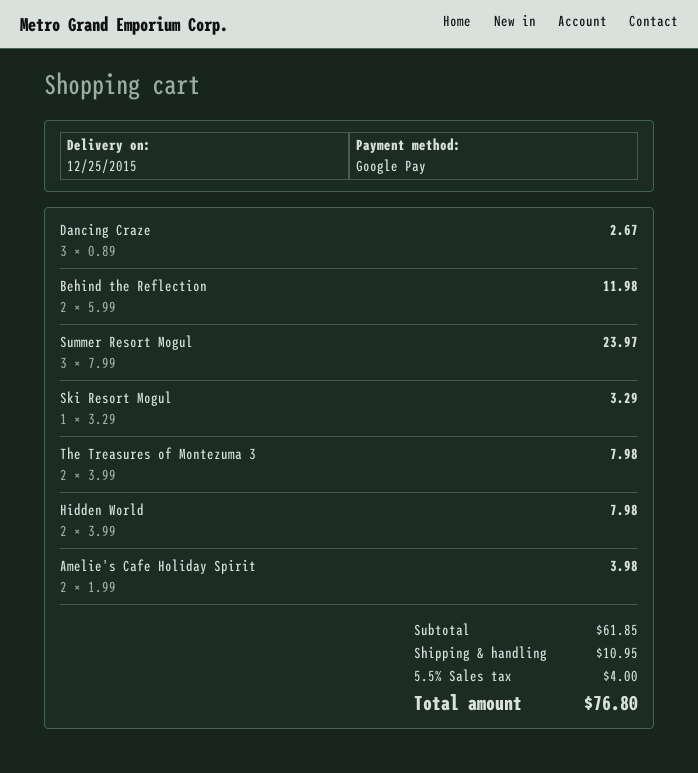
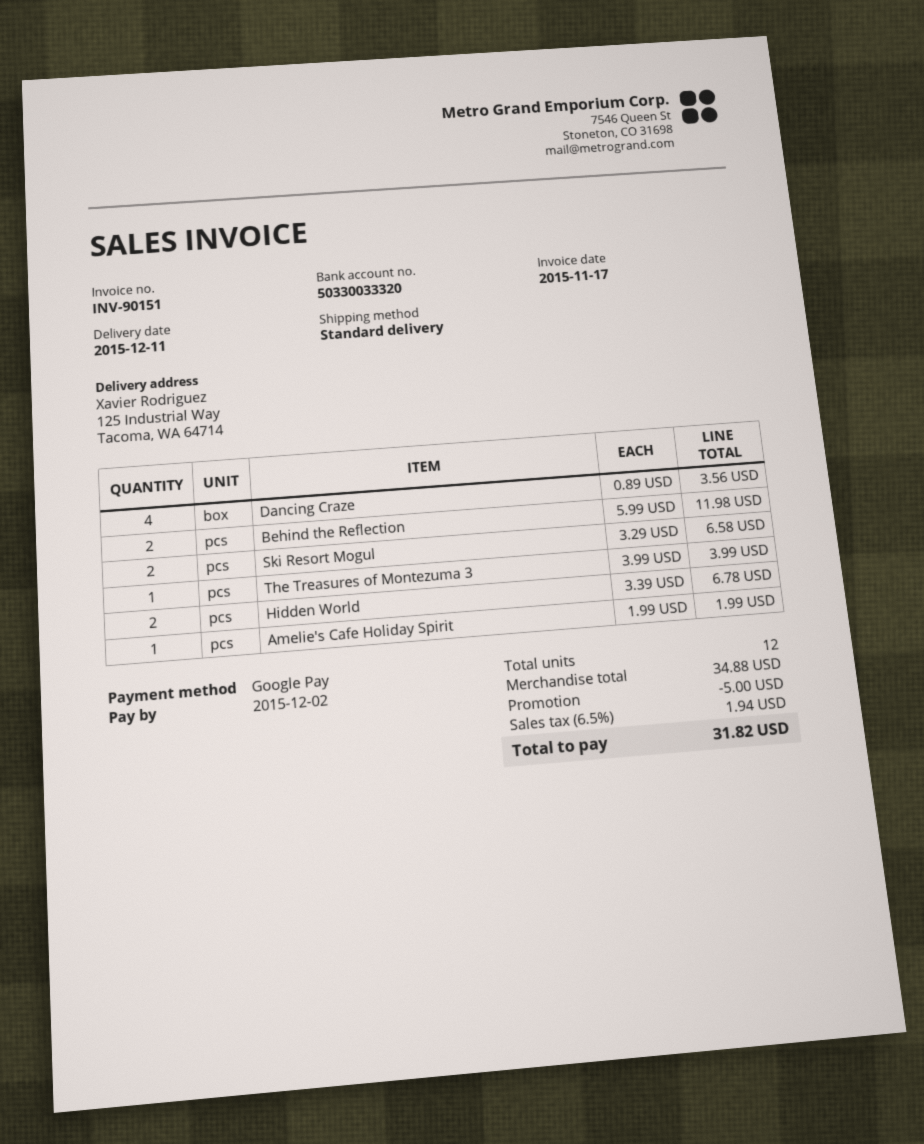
delivery date: 2015-12-25 -> 2015-12-11
Dancing Craze: 3 x 0.89 = 2.67 -> 4 x 0.89 = 3.56
Summer Resort Mogul: 3 x 7.99 = 23.97 -> none
Ski Resort Mogul: 1 x 3.29 = 3.29 -> 2 x 3.29 = 6.58
The Treasures of Montezuma 3: 2 x 3.99 = 7.98 -> 1 x 3.99 = 3.99
Hidden World: 2 x 3.99 = 7.98 -> 2 x 3.39 = 6.78
Amelie's Cafe Holiday Spirit: 2 x 1.99 = 3.98 -> 1 x 1.99 = 1.99
subtotal: 61.85 -> 34.88
discount: none -> 5.00
shipping: 10.95 -> none
tax: 5.5% = 4.00 -> 6.5% = 1.94
total: 76.80 -> 31.82

